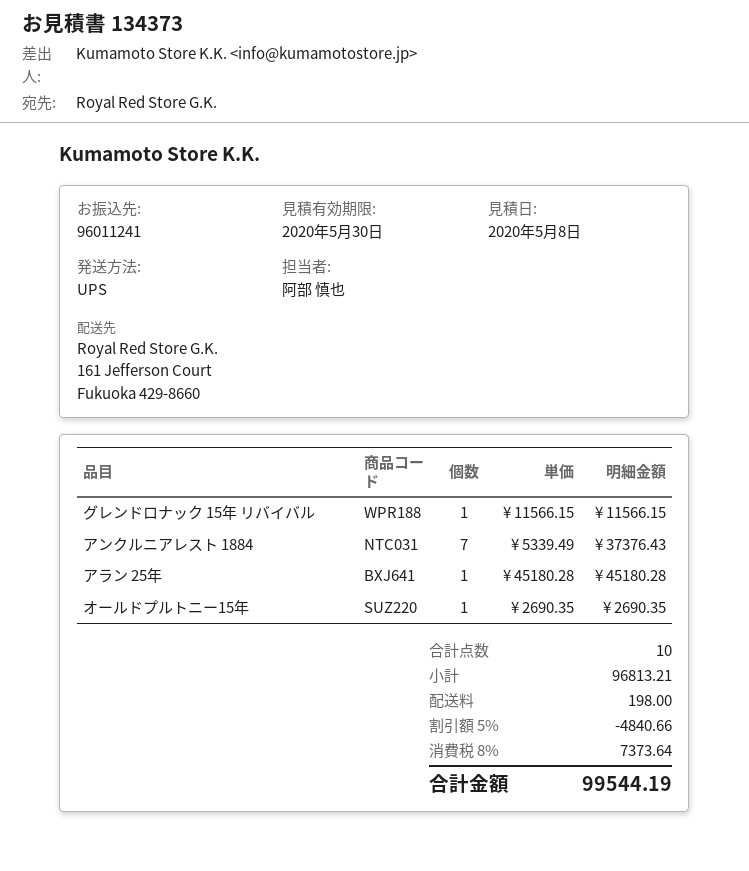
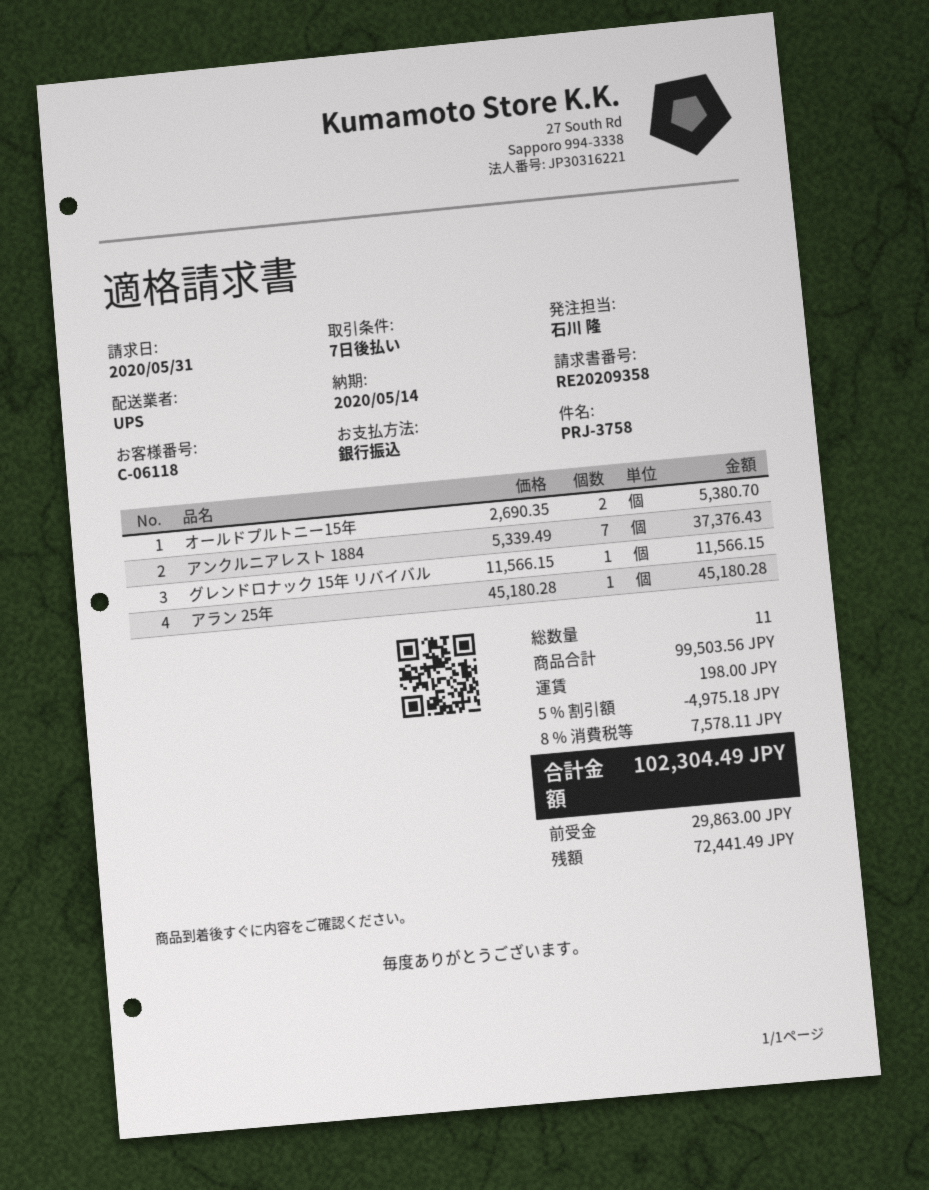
オールドプルトニー15年: 1 x 2690.35 = 2690.35 -> 2 x 2690.35 = 5380.70
total quantity: 10 -> 11
subtotal: 96813.21 -> 99503.56
discount: 5% = 4840.66 -> 5% = 4975.18
tax: 8% = 7373.64 -> 8% = 7578.11
total: 99544.19 -> 102304.49

